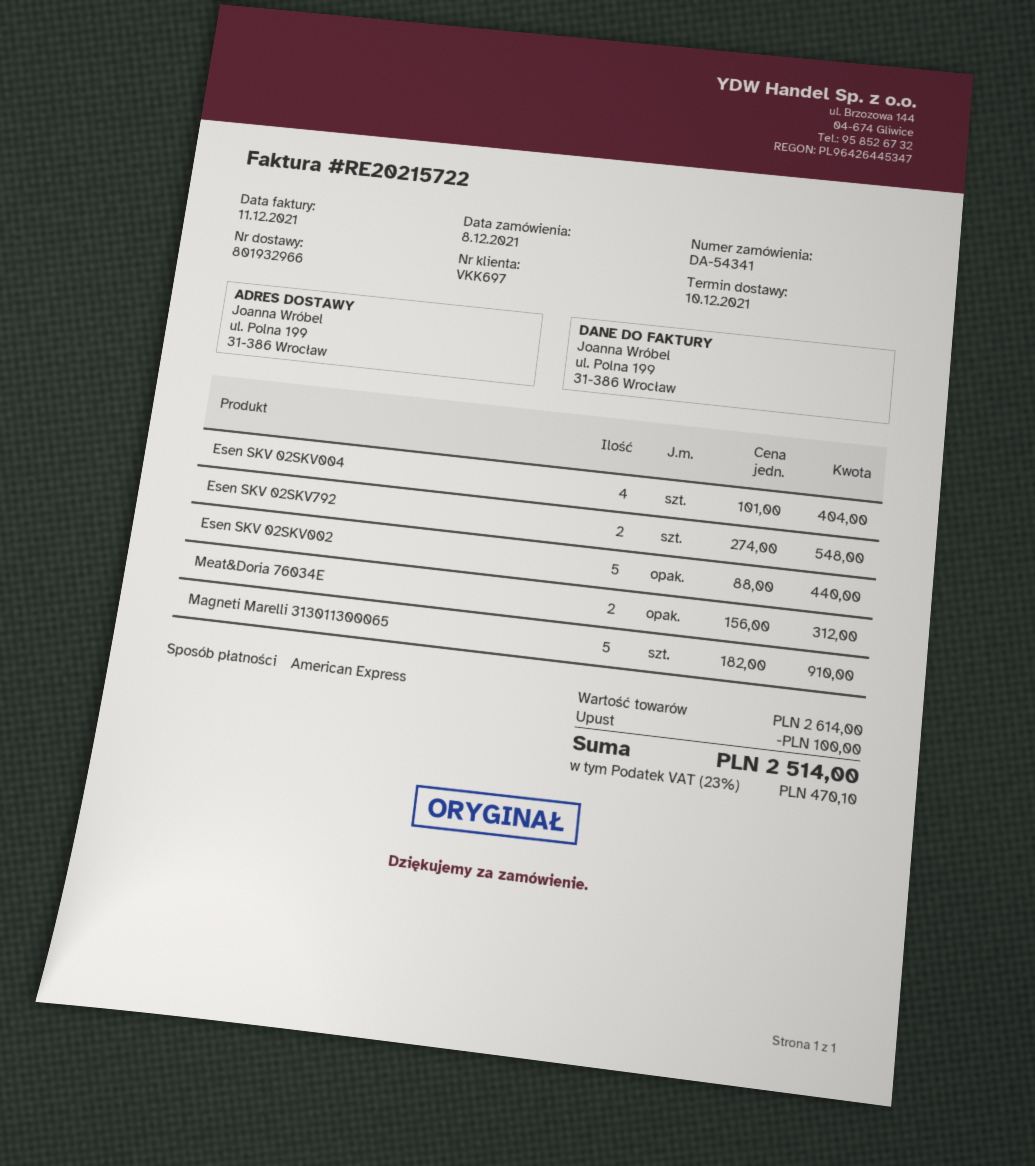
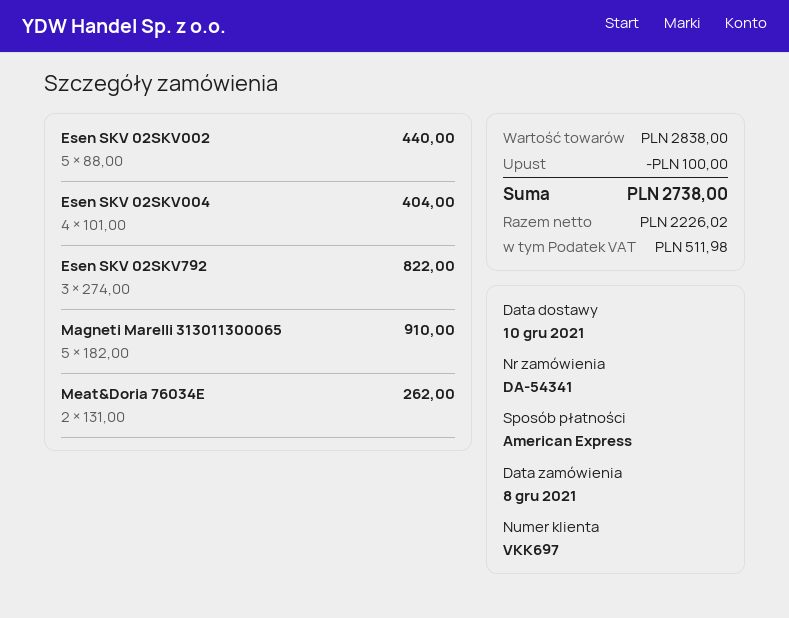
Esen SKV 02SKV792: 2 x 274.00 = 548.00 -> 3 x 274.00 = 822.00
Meat&Doria 76034E: 2 x 156.00 = 312.00 -> 2 x 131.00 = 262.00
subtotal: 2614.00 -> 2838.00
tax: 470.10 -> 511.98
total: 2514.00 -> 2738.00

